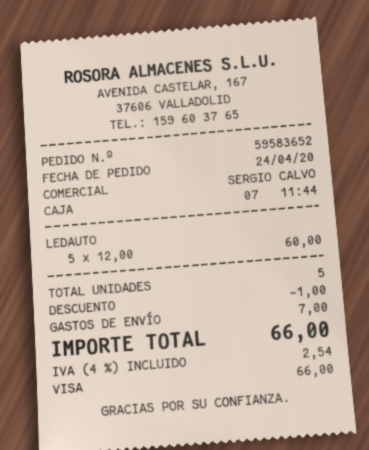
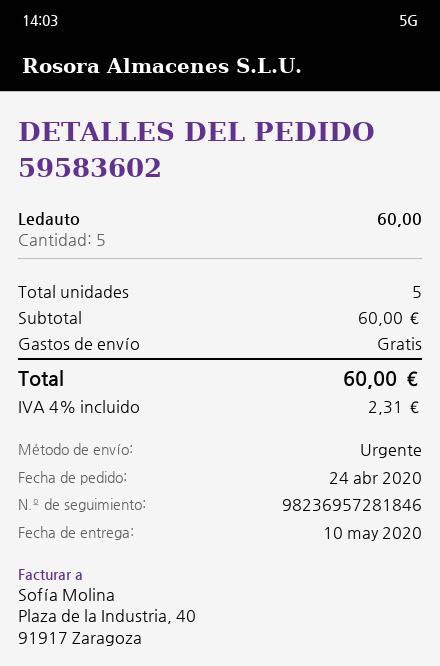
order number: 59583652 -> 59583602
discount: 1.00 -> none
shipping: 7.00 -> 0.00
tax: 4% = 2.54 -> 4% = 2.31
total: 66.00 -> 60.00

